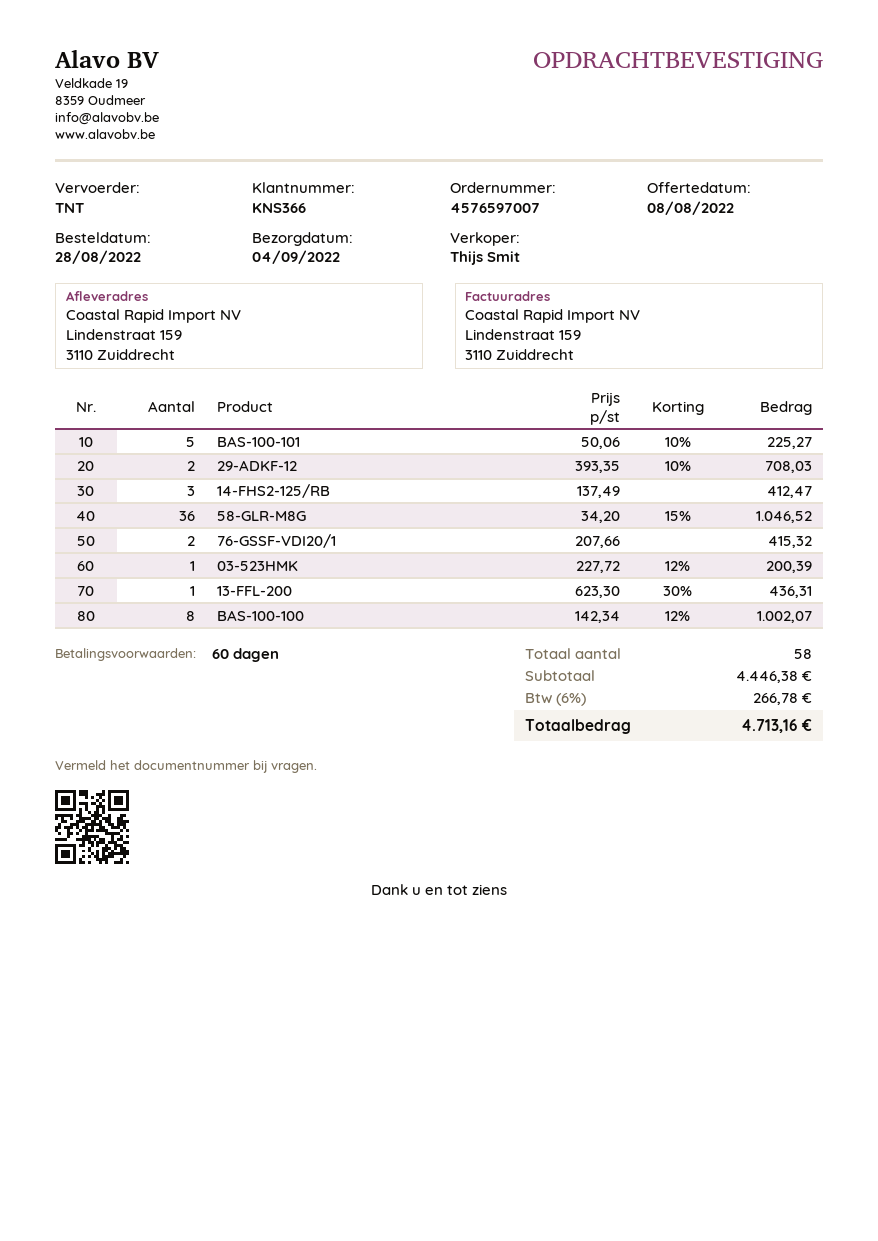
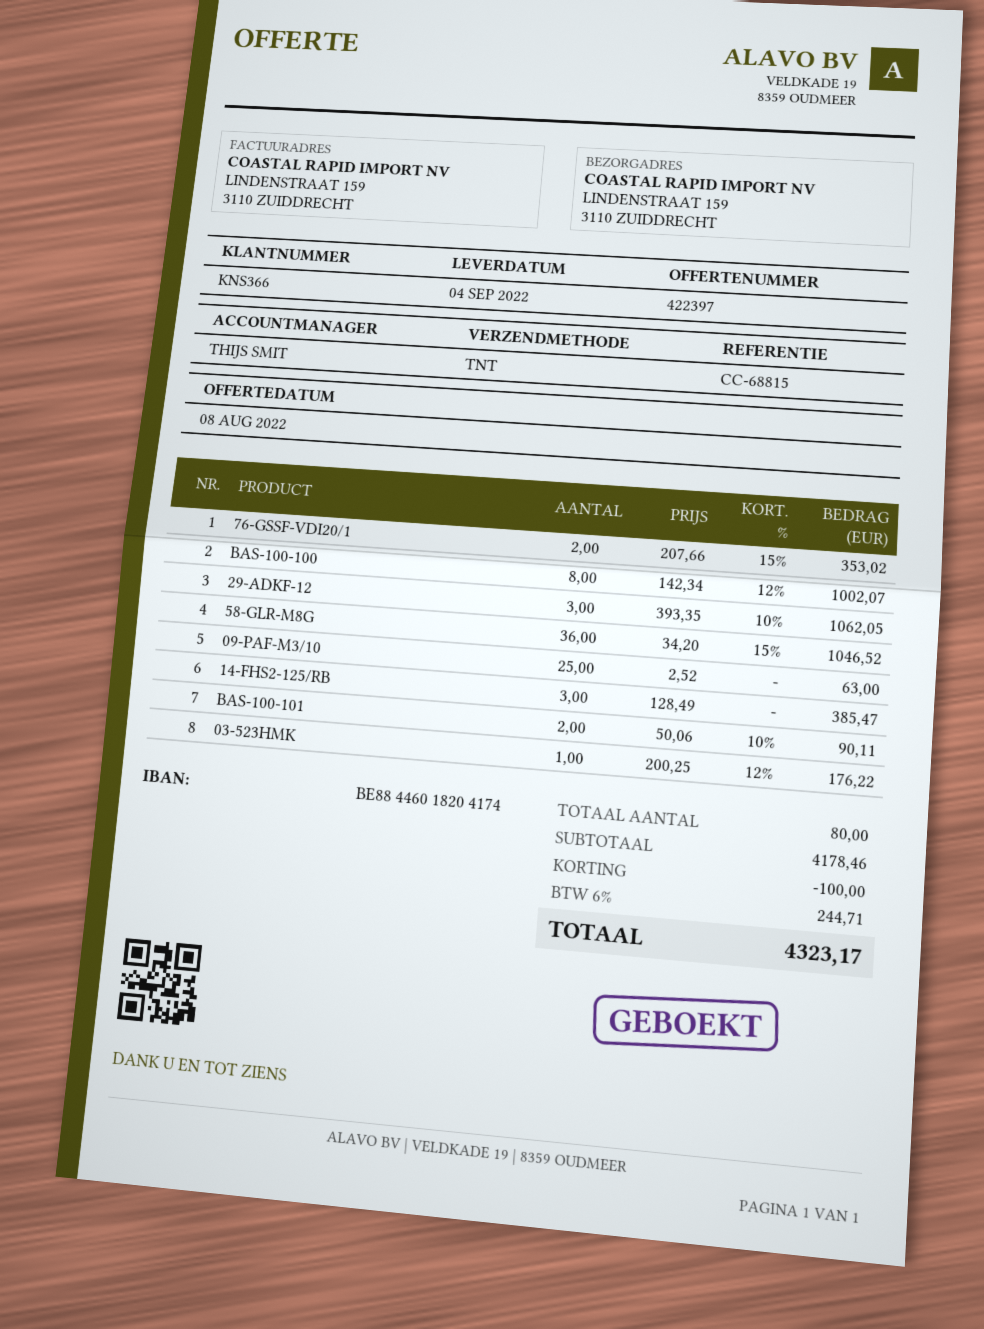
BAS-100-101: 5 x 50.06 - 10% = 225.27 -> 2 x 50.06 - 10% = 90.11
29-ADKF-12: 2 x 393.35 - 10% = 708.03 -> 3 x 393.35 - 10% = 1062.05
14-FHS2-125/RB: 3 x 137.49 = 412.47 -> 3 x 128.49 = 385.47
76-GSSF-VDI20/1: 2 x 207.66 = 415.32 -> 2 x 207.66 - 15% = 353.02
03-523HMK: 1 x 227.72 - 12% = 200.39 -> 1 x 200.25 - 12% = 176.22
13-FFL-200: 1 x 623.30 - 30% = 436.31 -> none
09-PAF-M3/10: none -> 25 x 2.52 = 63.00
total quantity: 58 -> 80
subtotal: 4446.38 -> 4178.46
discount: none -> 100.00
tax: 6% = 266.78 -> 6% = 244.71
total: 4713.16 -> 4323.17

